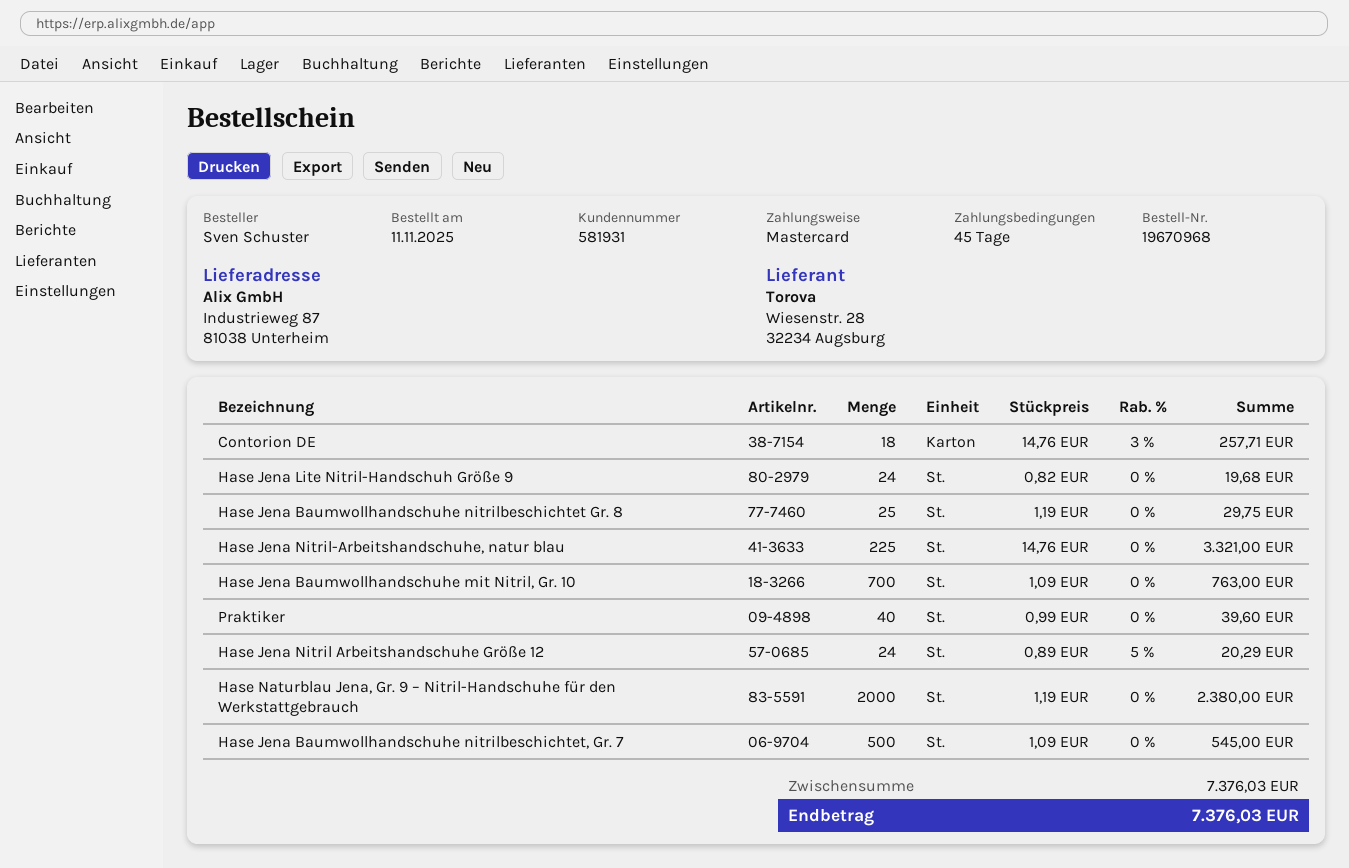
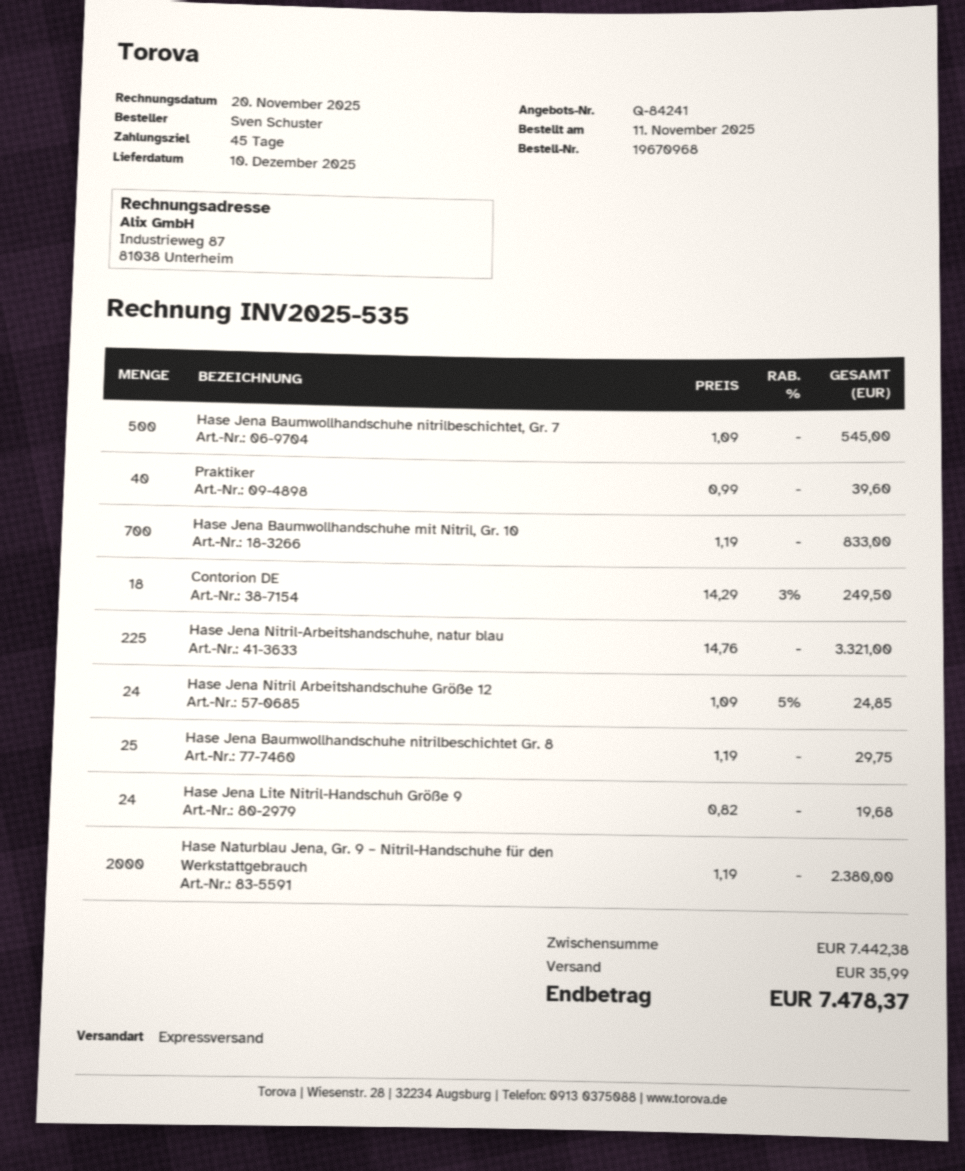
Contorion DE: 18 x 14.76 - 3% = 257.71 -> 18 x 14.29 - 3% = 249.50
Hase Jena Baumwollhandschuhe mit Nitril, Gr. 10: 700 x 1.09 = 763.00 -> 700 x 1.19 = 833.00
Hase Jena Nitril Arbeitshandschuhe Größe 12: 24 x 0.89 - 5% = 20.29 -> 24 x 1.09 - 5% = 24.85
subtotal: 7376.03 -> 7442.38
shipping: none -> 35.99
total: 7376.03 -> 7478.37

